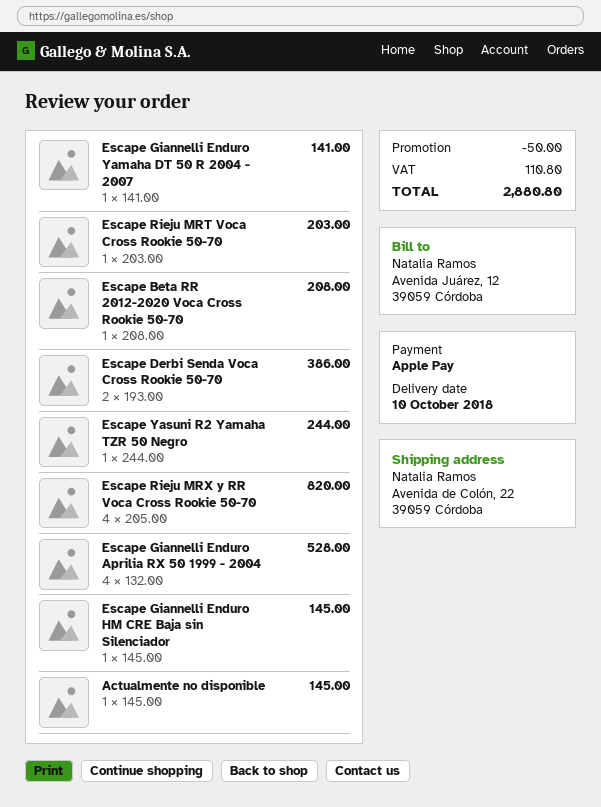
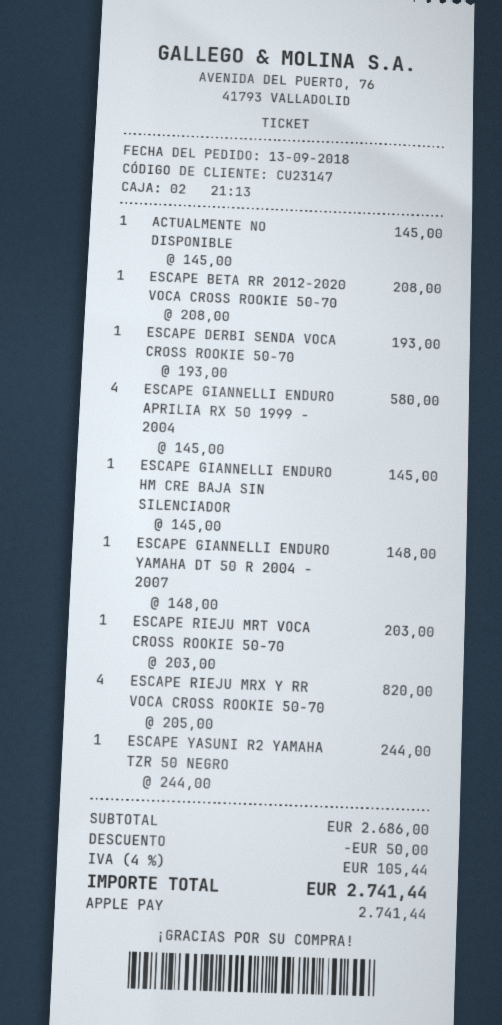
Escape Giannelli Enduro Yamaha DT 50 R 2004 - 2007: 1 x 141.00 = 141.00 -> 1 x 148.00 = 148.00
Escape Derbi Senda Voca Cross Rookie 50-70: 2 x 193.00 = 386.00 -> 1 x 193.00 = 193.00
Escape Giannelli Enduro Aprilia RX 50 1999 - 2004: 4 x 132.00 = 528.00 -> 4 x 145.00 = 580.00
tax: 110.80 -> 105.44
total: 2880.80 -> 2741.44

